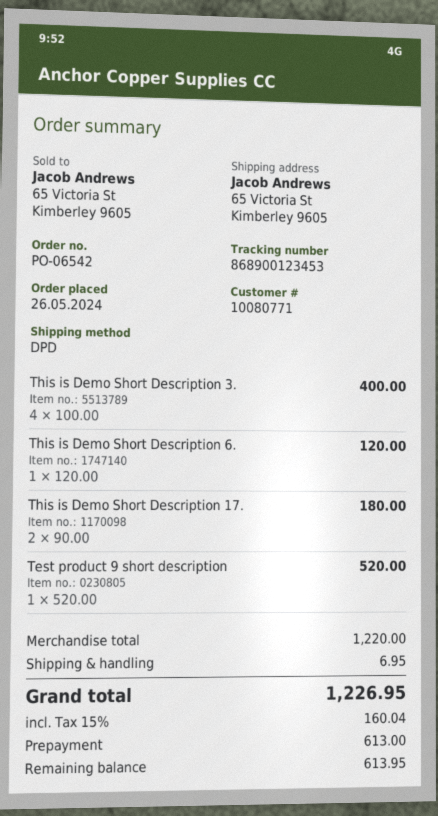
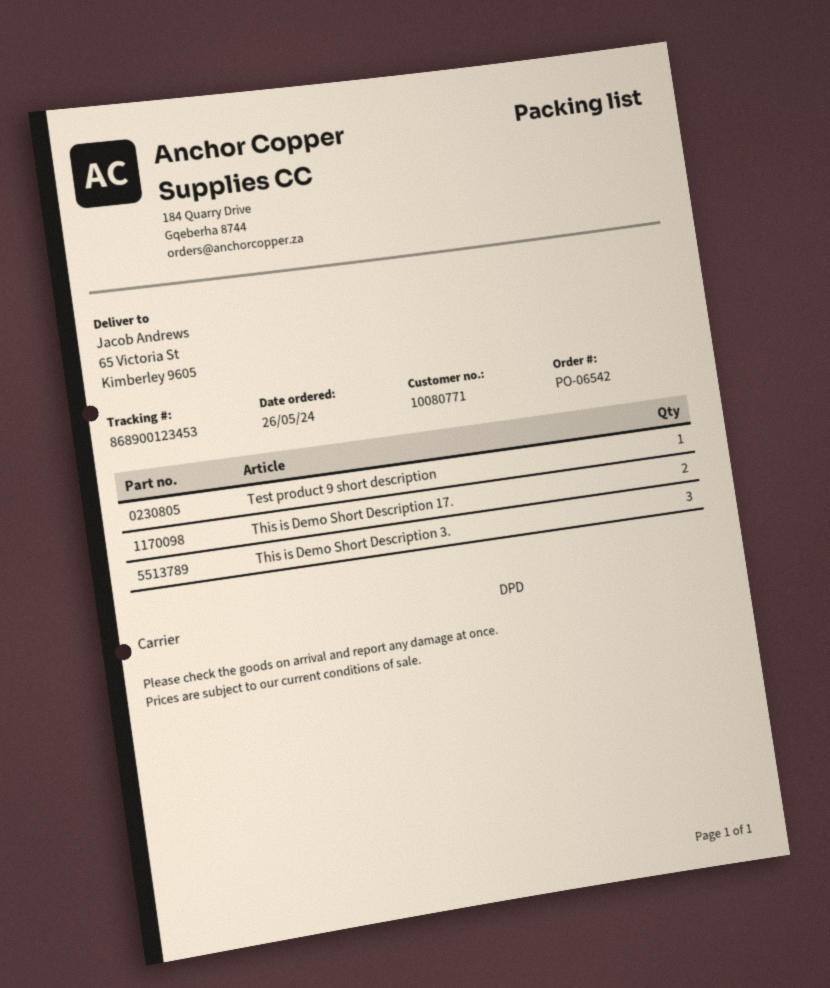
This is Demo Short Description 3.: 4 -> 3
This is Demo Short Description 6.: 1 -> none

